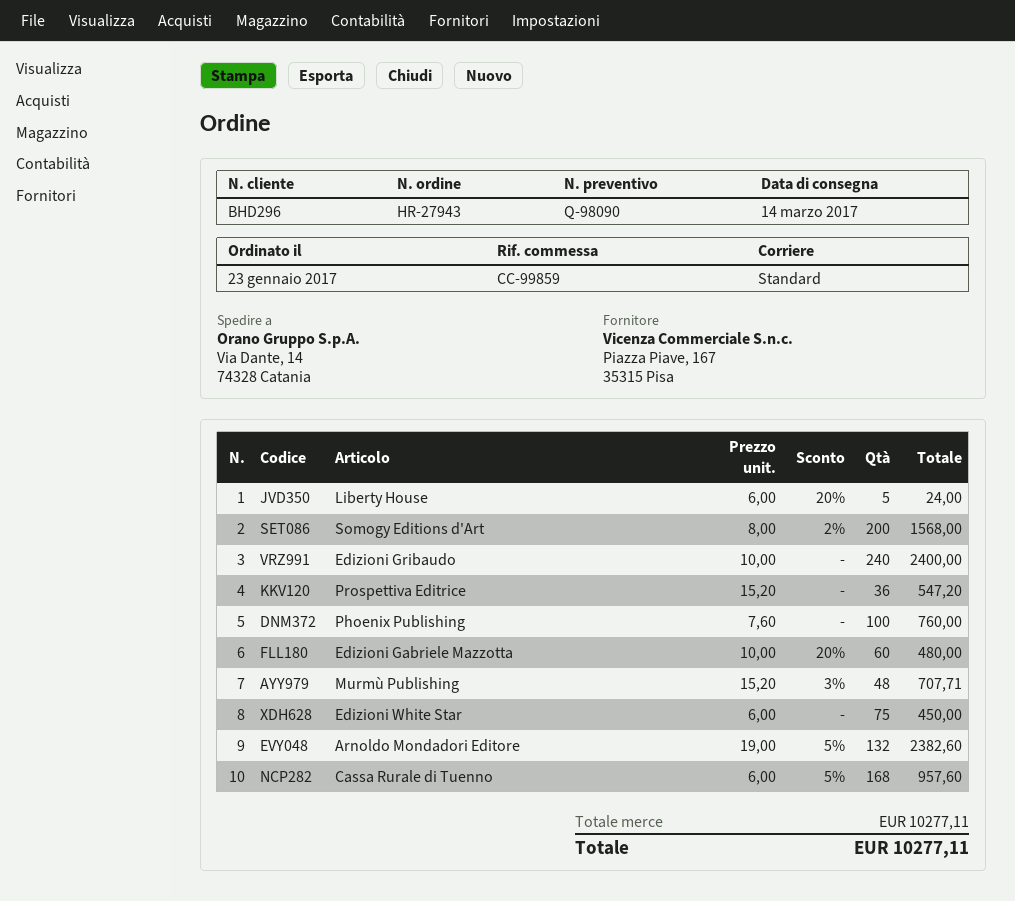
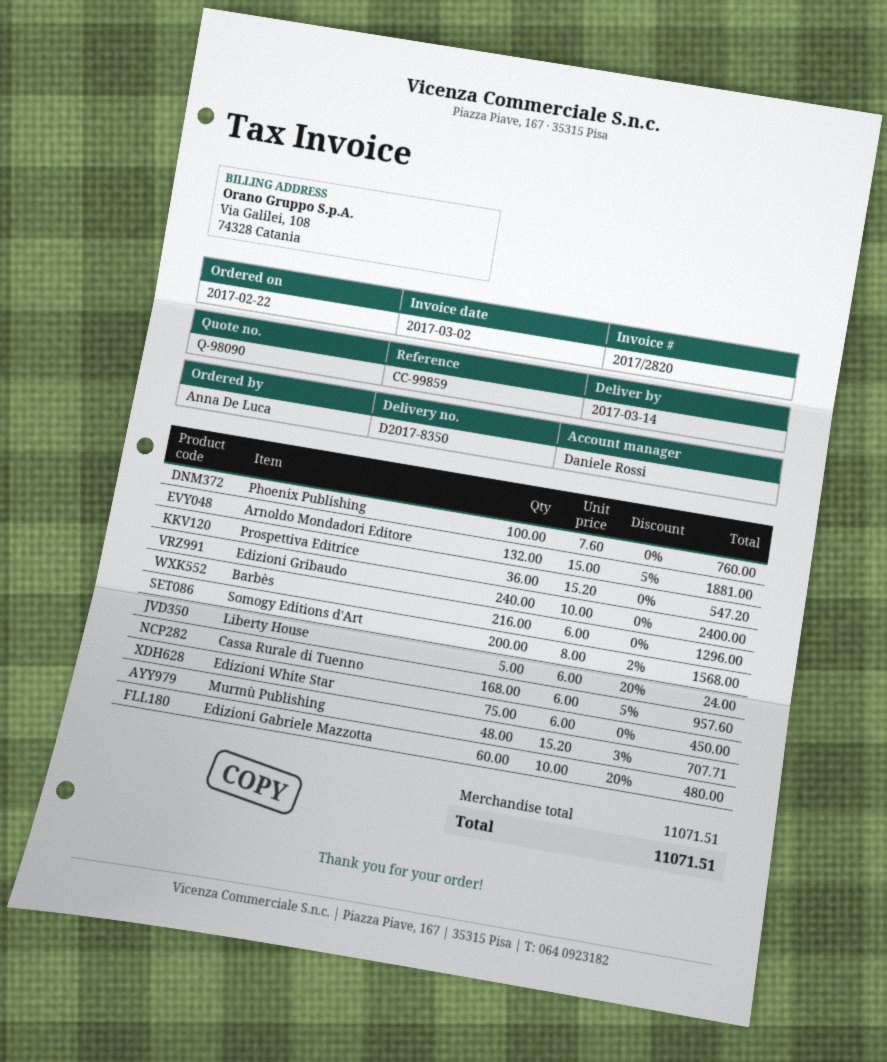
order date: 2017-01-23 -> 2017-02-22
Arnoldo Mondadori Editore: 132 x 19.00 - 5% = 2382.60 -> 132 x 15.00 - 5% = 1881.00
Barbès: none -> 216 x 6.00 = 1296.00
subtotal: 10277.11 -> 11071.51
total: 10277.11 -> 11071.51

